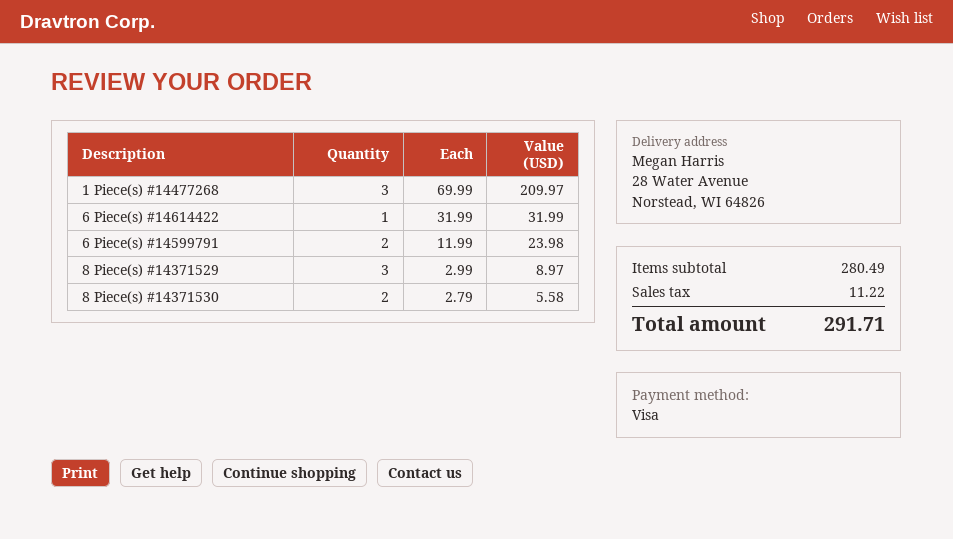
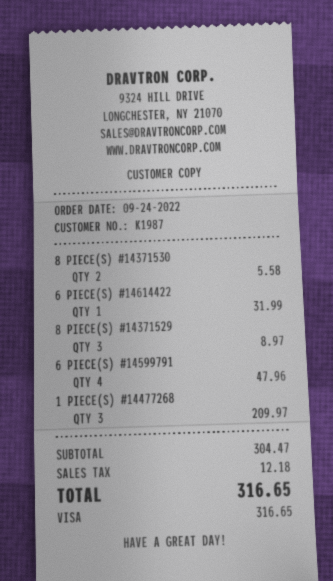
6 Piece(s) #14599791: 2 for 23.98 -> 4 for 47.96
subtotal: 280.49 -> 304.47
tax: 11.22 -> 12.18
total: 291.71 -> 316.65

